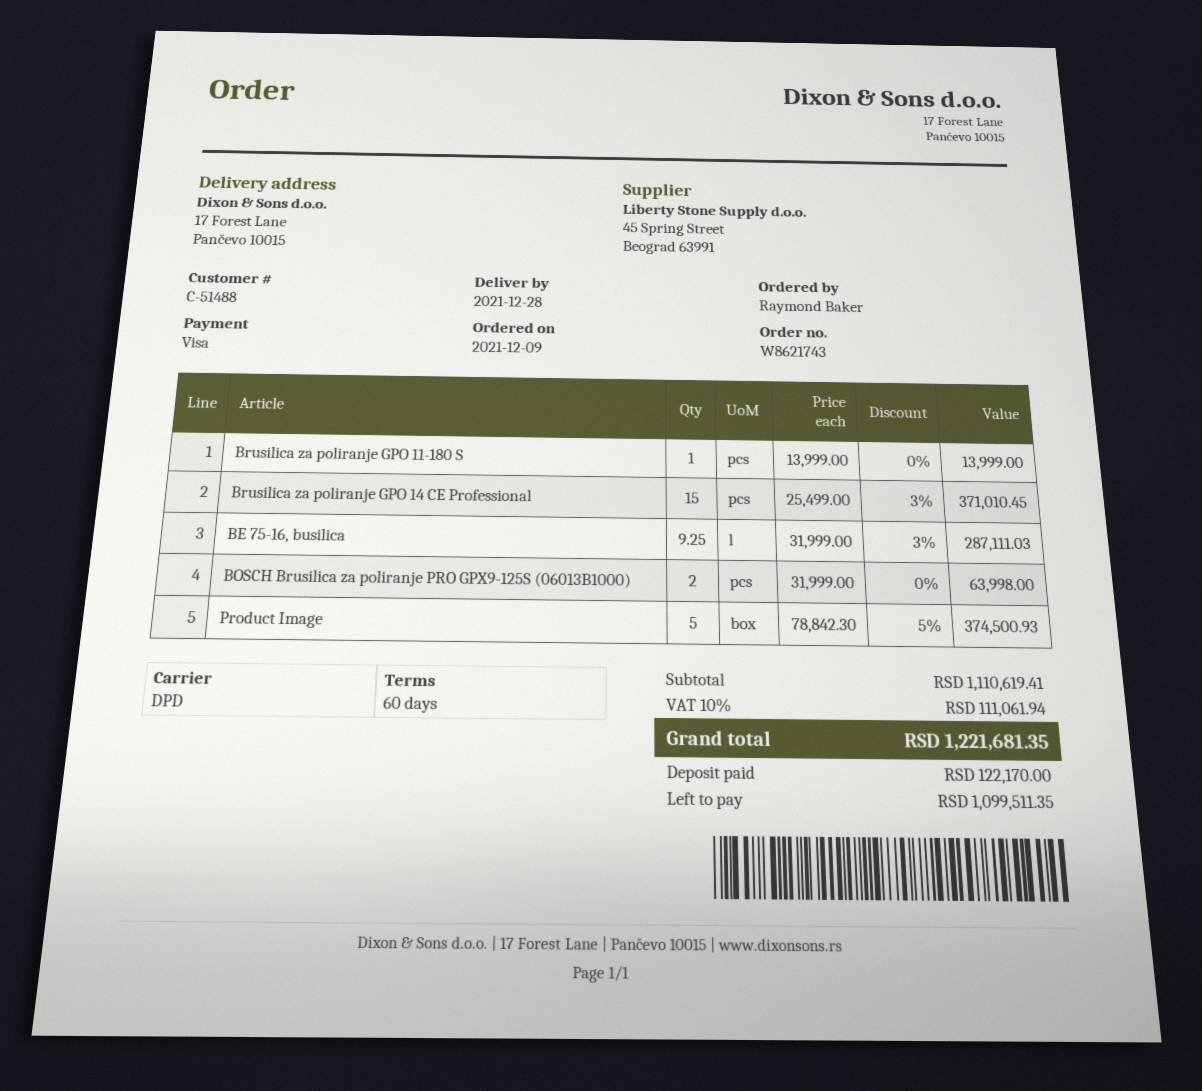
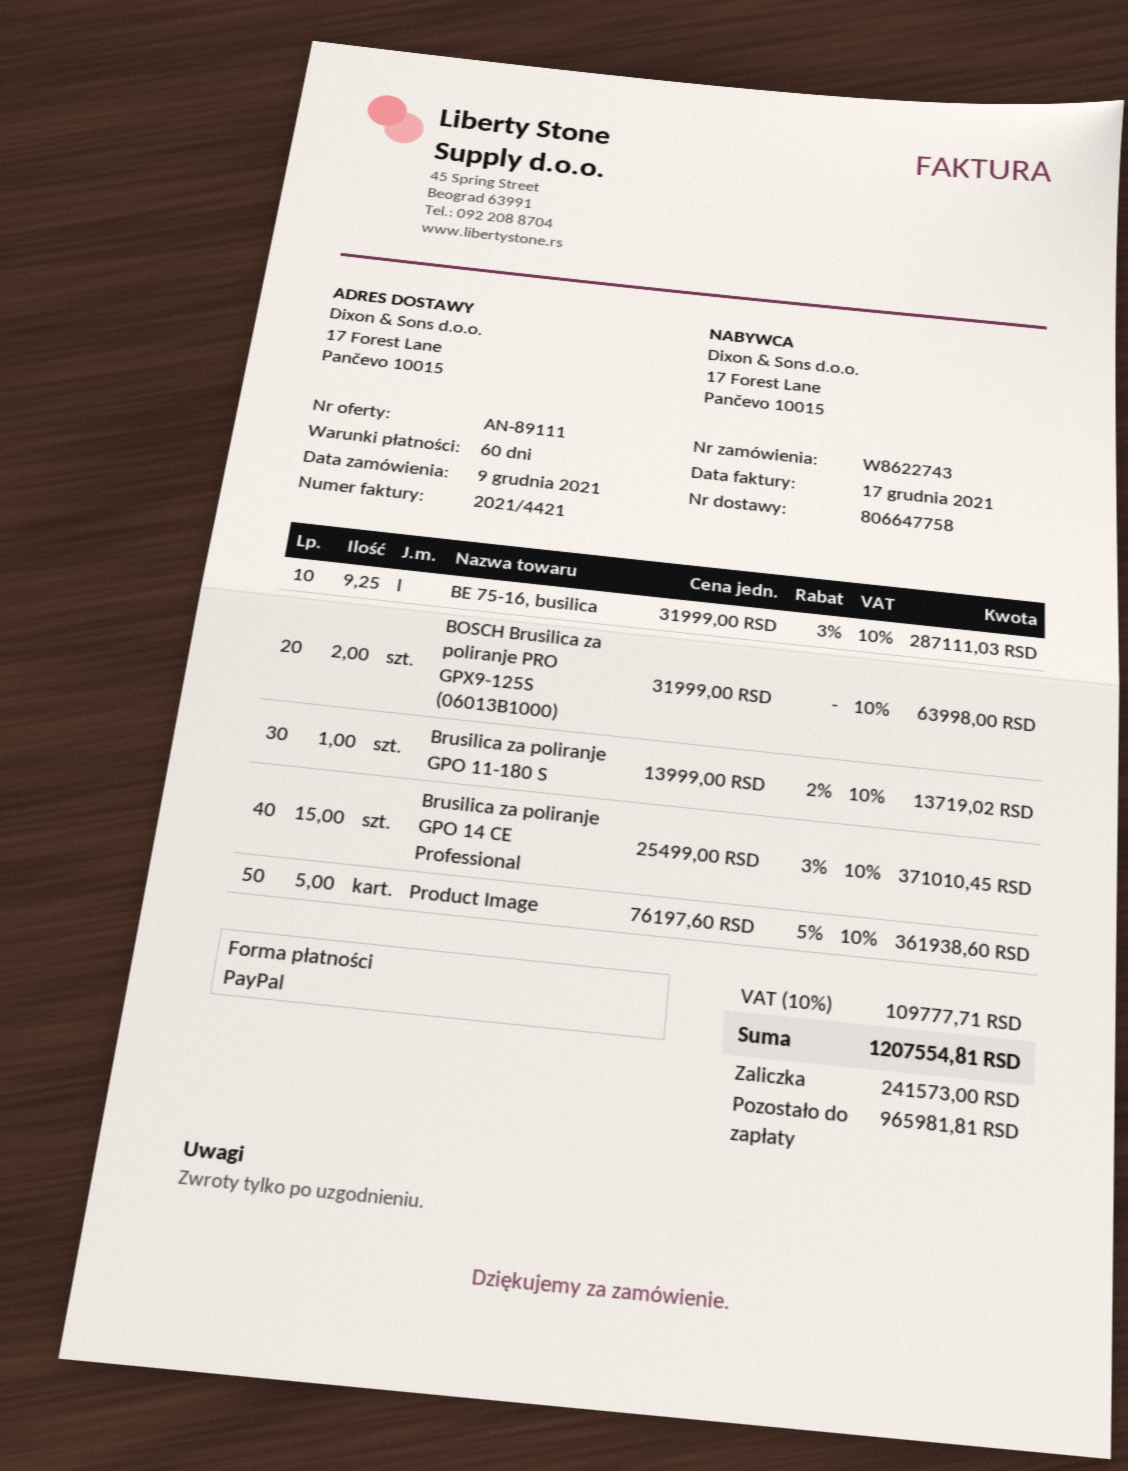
order number: W8621743 -> W8622743
payment method: Visa -> PayPal
Brusilica za poliranje GPO 11-180 S: 1 x 13999.00 = 13999.00 -> 1 x 13999.00 - 2% = 13719.02
Product Image: 5 x 78842.30 - 5% = 374500.93 -> 5 x 76197.60 - 5% = 361938.60
tax: 10% = 111061.94 -> 10% = 109777.71
total: 1221681.35 -> 1207554.81
deposit: 122170.00 -> 241573.00
balance: 1099511.35 -> 965981.81

